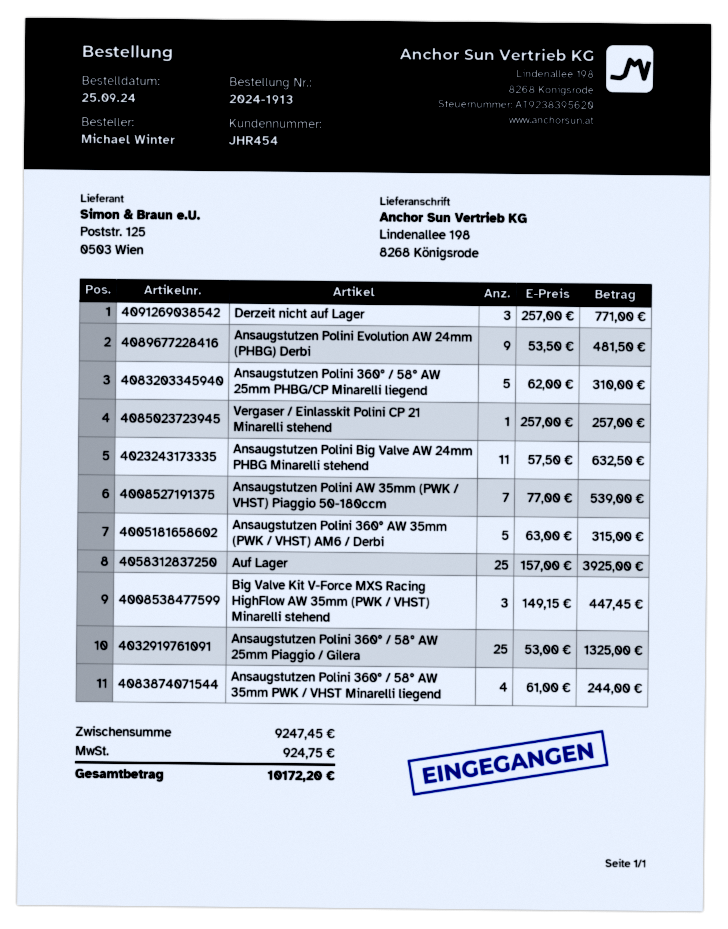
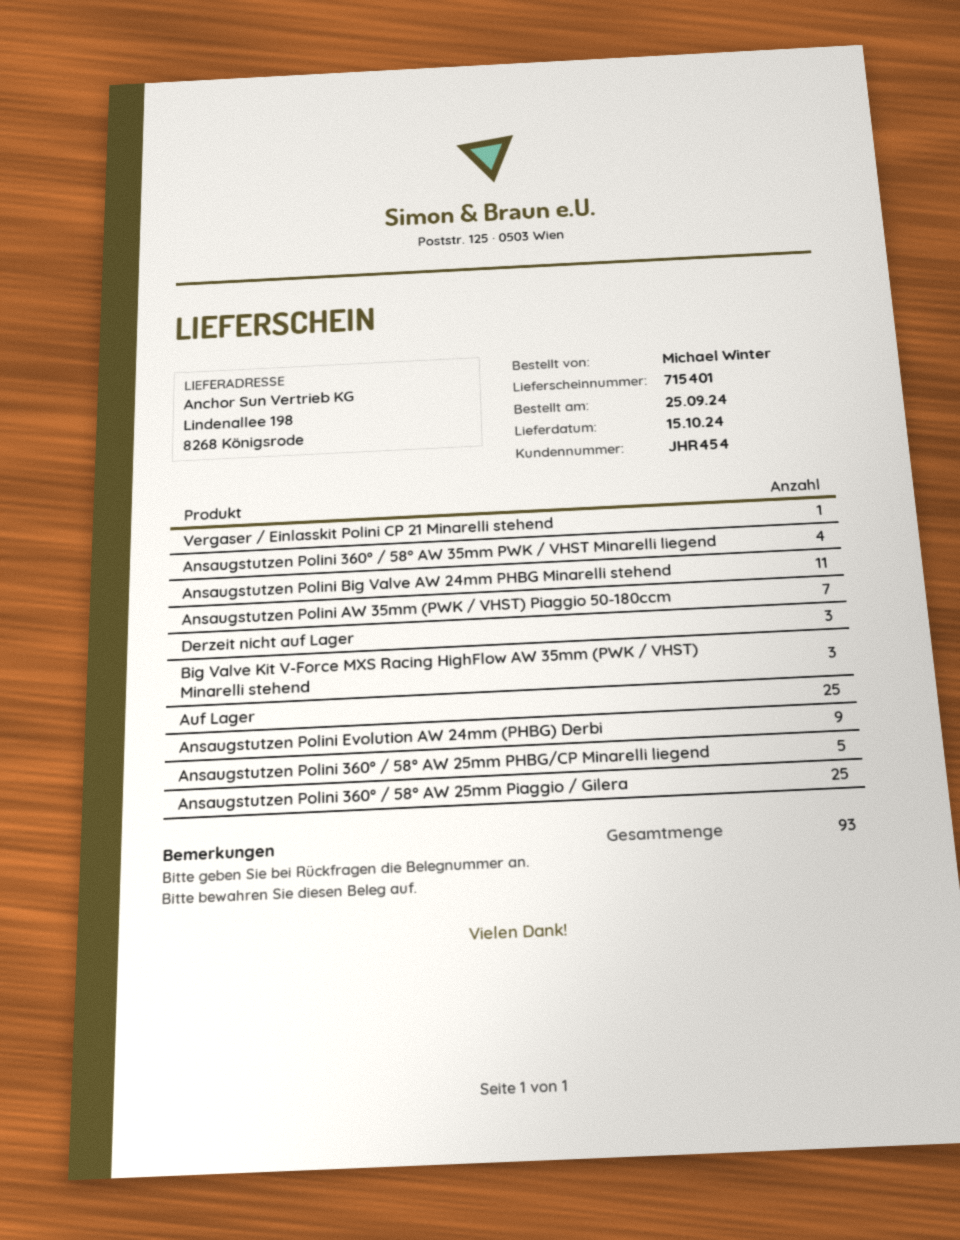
Ansaugstutzen Polini 360° AW 35mm (PWK / VHST) AM6 / Derbi: 5 -> none

